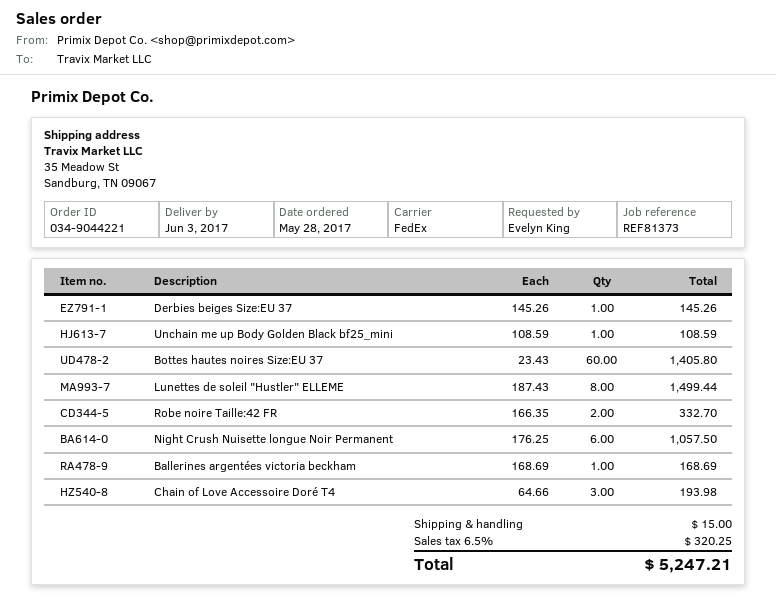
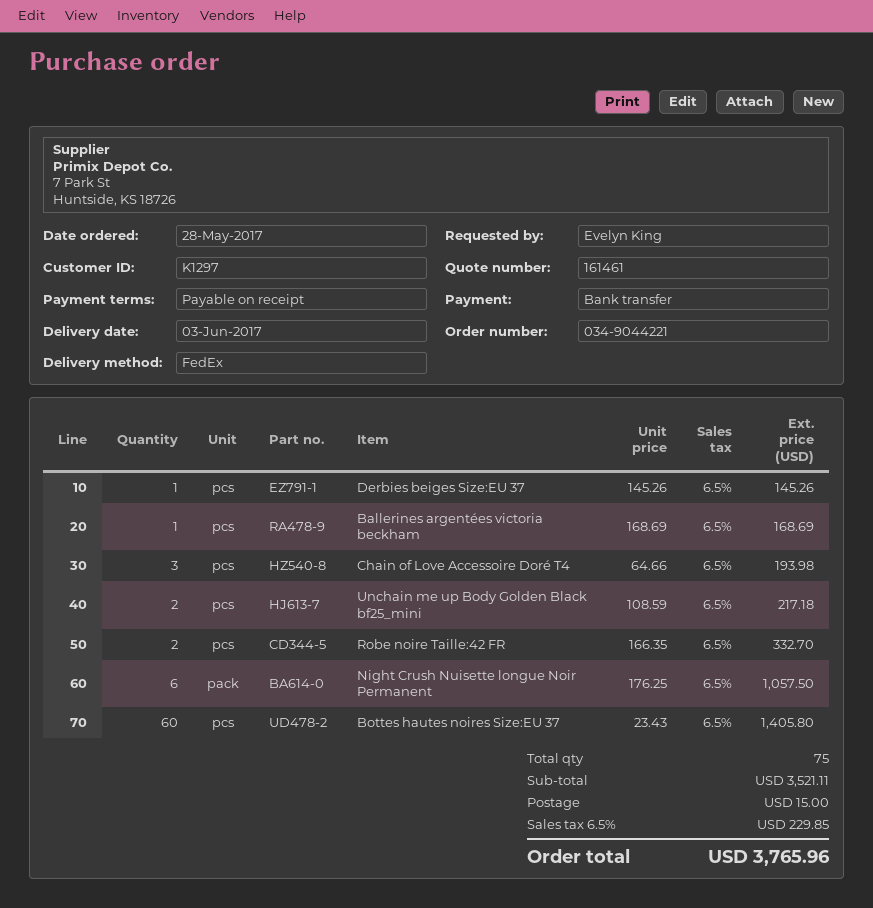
Unchain me up Body Golden Black bf25_mini: 1 x 108.59 = 108.59 -> 2 x 108.59 = 217.18
Lunettes de soleil "Hustler" ELLEME: 8 x 187.43 = 1499.44 -> none
tax: 6.5% = 320.25 -> 6.5% = 229.85
total: 5247.21 -> 3765.96

